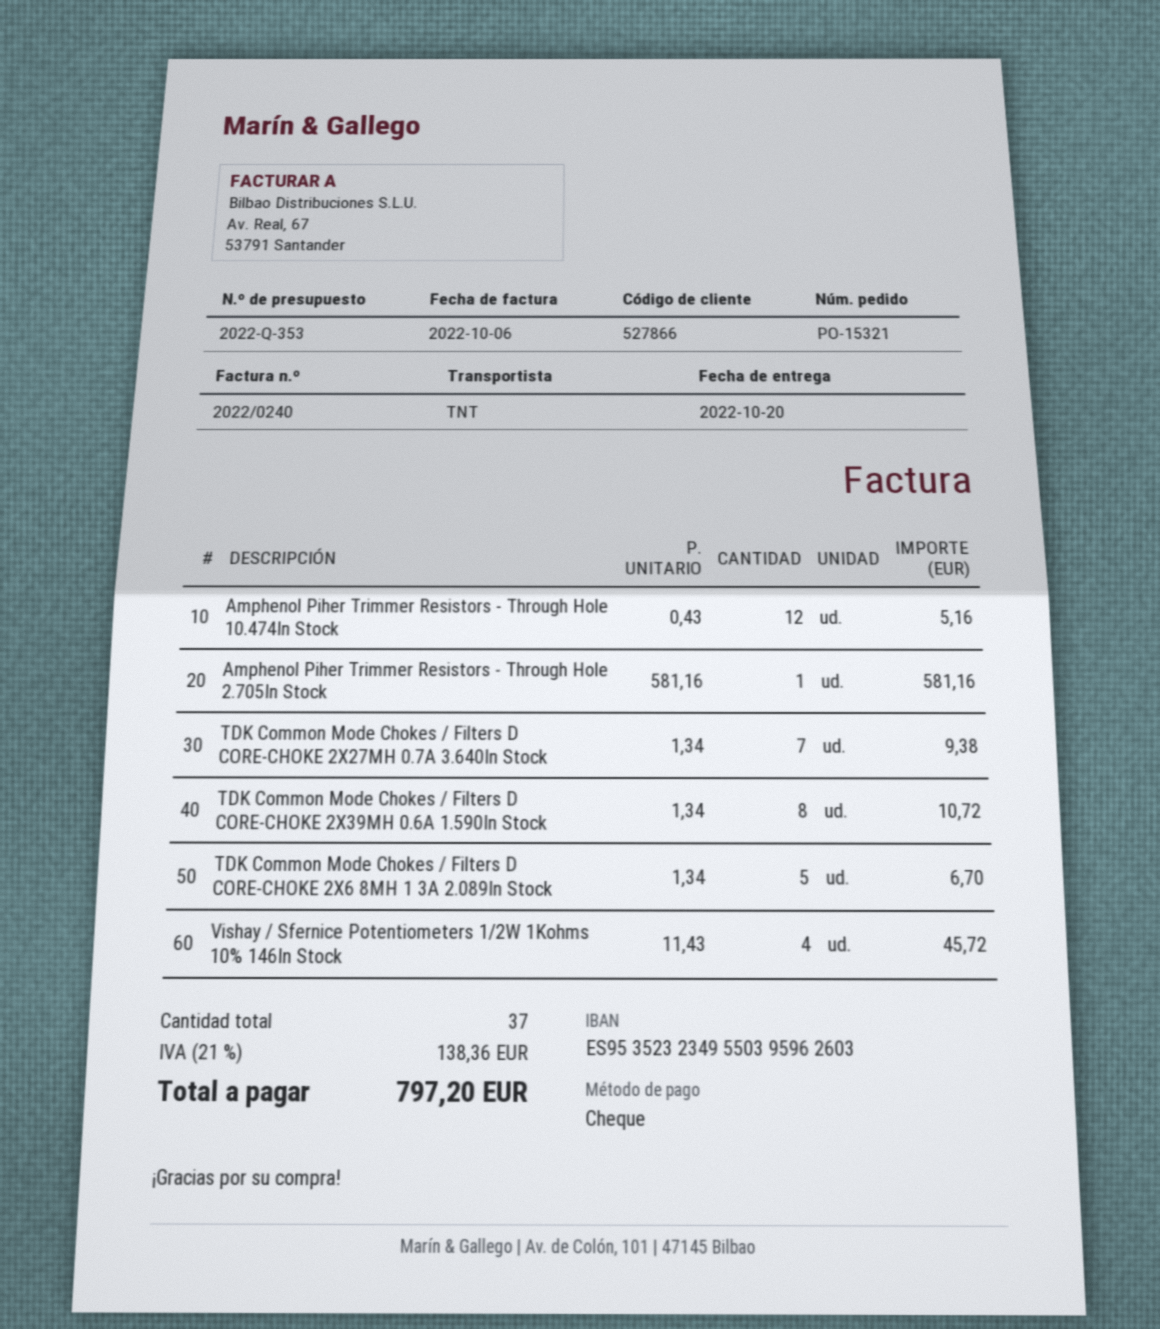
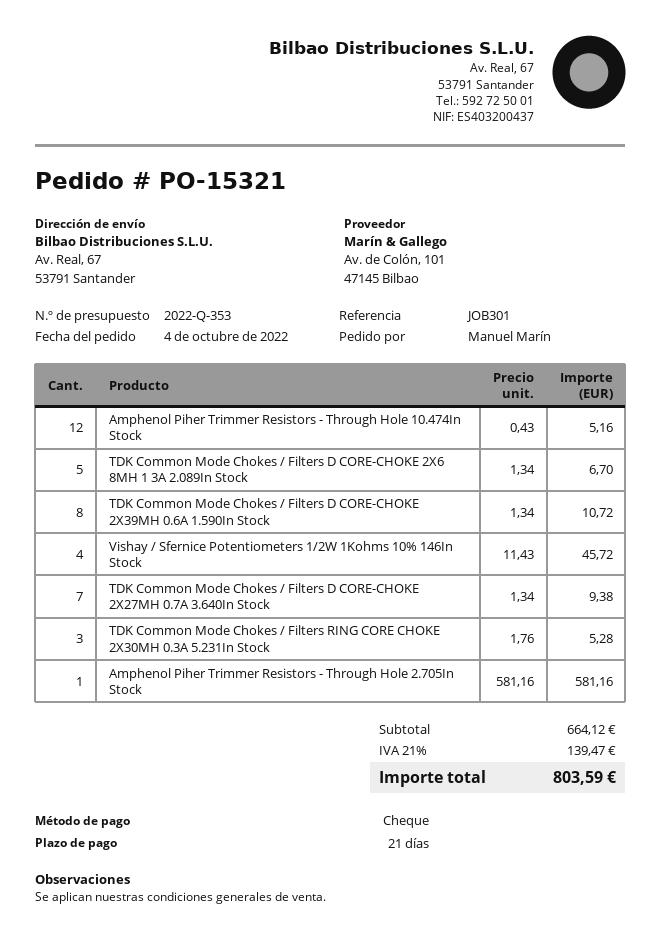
TDK Common Mode Chokes / Filters RING CORE CHOKE 2X30MH 0.3A 5.231In Stock: none -> 3 x 1.76 = 5.28
tax: 21% = 138.36 -> 21% = 139.47
total: 797.20 -> 803.59

